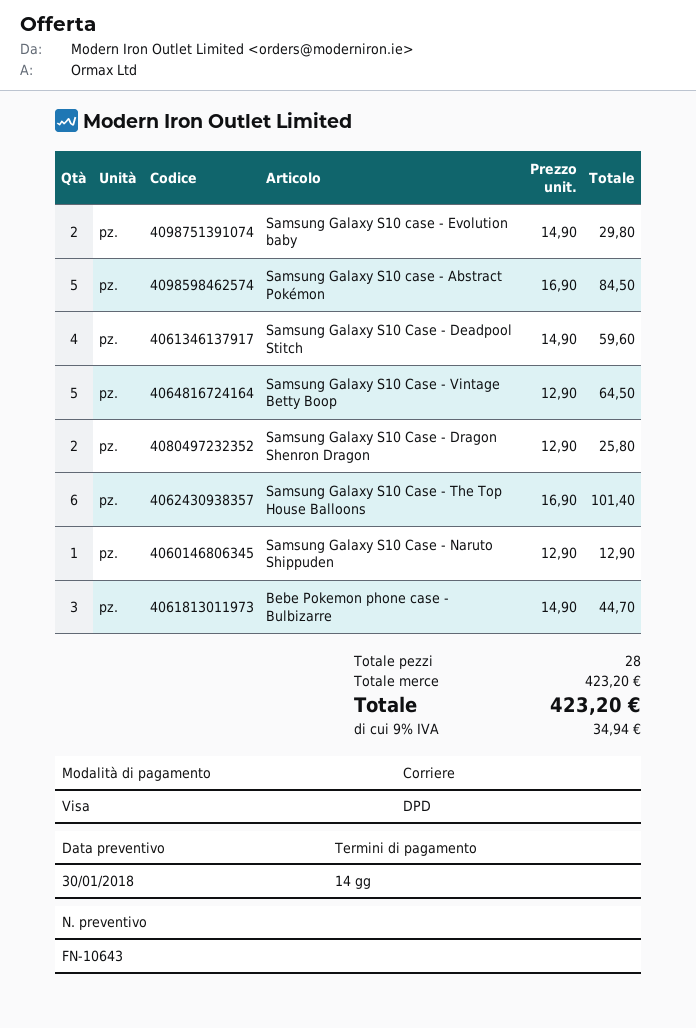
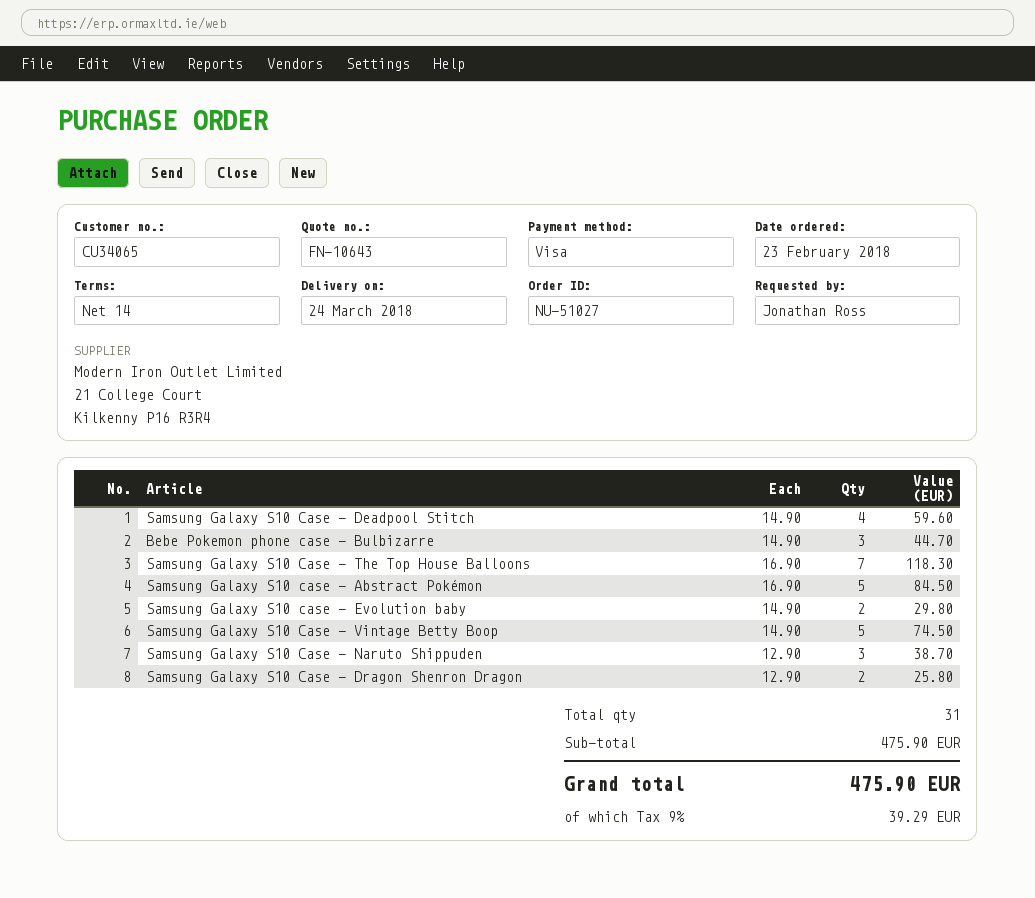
Samsung Galaxy S10 Case - Vintage Betty Boop: 5 x 12.90 = 64.50 -> 5 x 14.90 = 74.50
Samsung Galaxy S10 Case - The Top House Balloons: 6 x 16.90 = 101.40 -> 7 x 16.90 = 118.30
Samsung Galaxy S10 Case - Naruto Shippuden: 1 x 12.90 = 12.90 -> 3 x 12.90 = 38.70
total quantity: 28 -> 31
subtotal: 423.20 -> 475.90
tax: 9% = 34.94 -> 9% = 39.29
total: 423.20 -> 475.90

